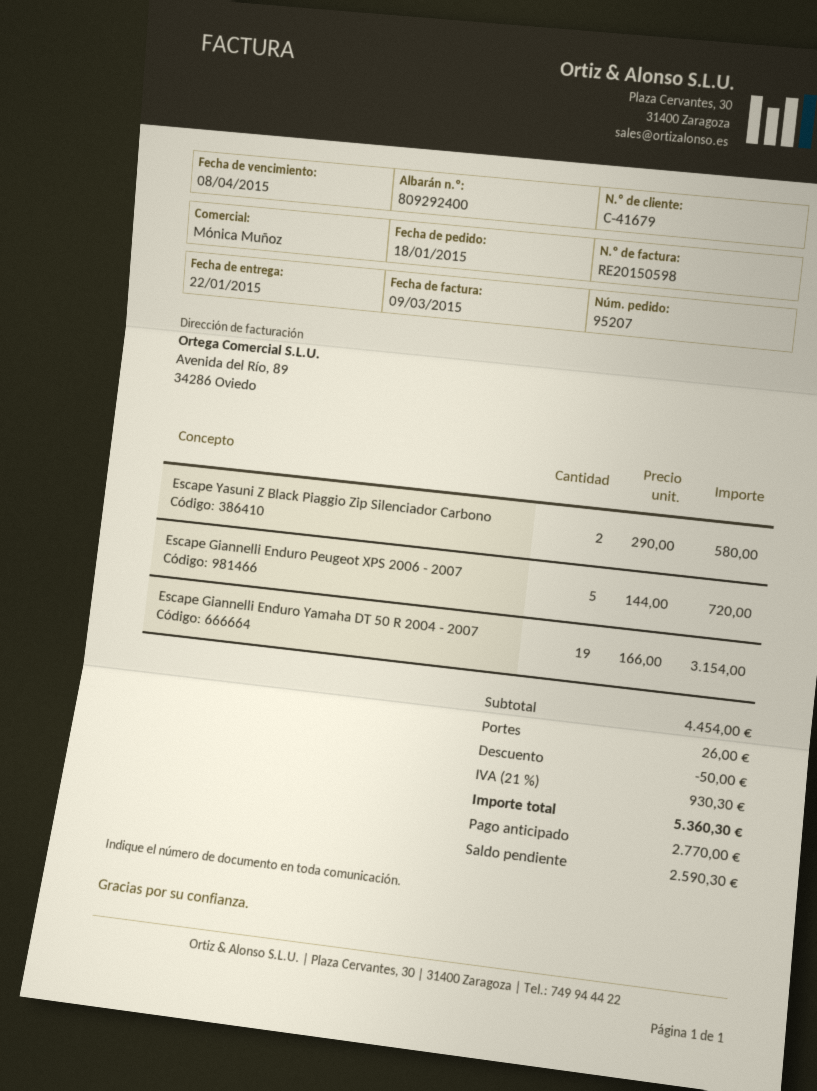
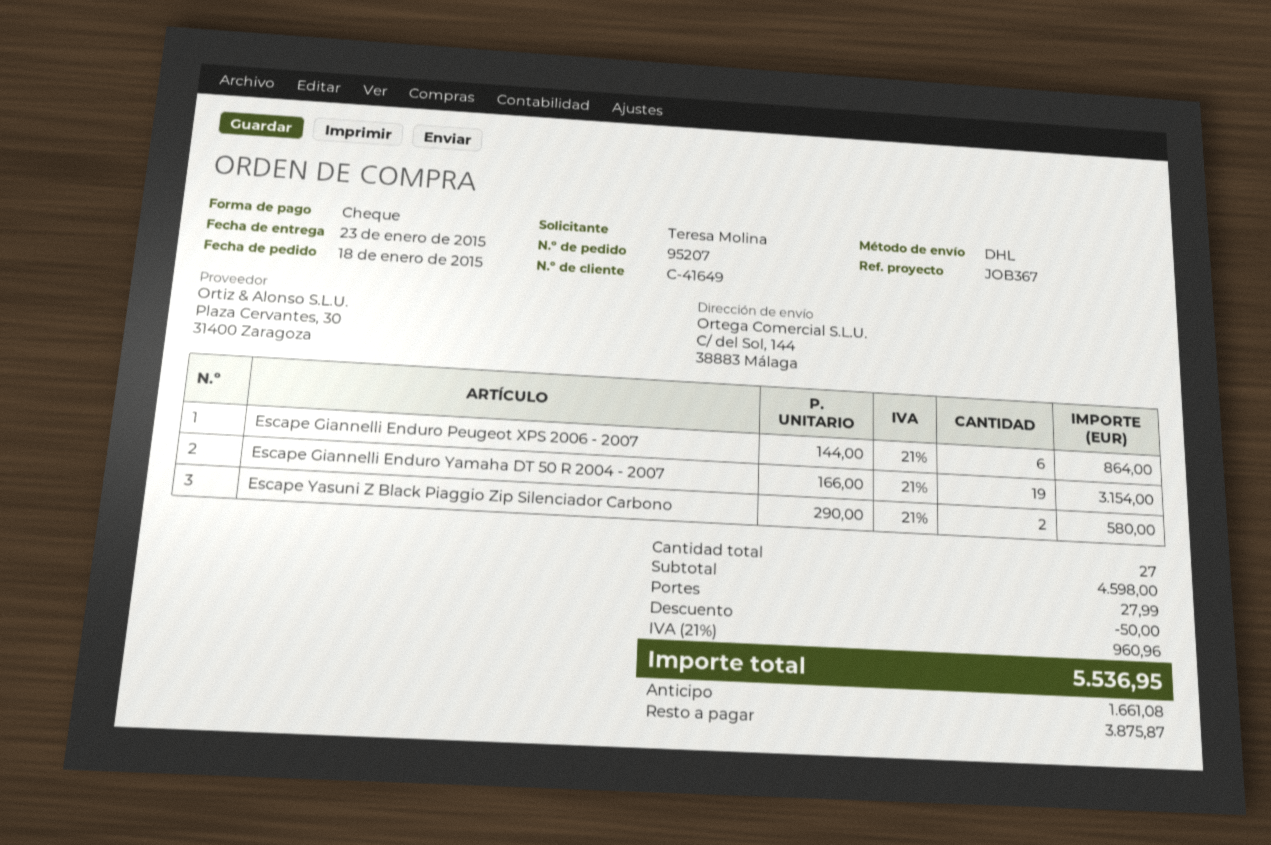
delivery date: 2015-01-22 -> 2015-01-23
customer number: C-41679 -> C-41649
Escape Giannelli Enduro Peugeot XPS 2006 - 2007: 5 x 144.00 = 720.00 -> 6 x 144.00 = 864.00
subtotal: 4454.00 -> 4598.00
shipping: 26.00 -> 27.99
tax: 21% = 930.30 -> 21% = 960.96
total: 5360.30 -> 5536.95
deposit: 2770.00 -> 1661.08
balance: 2590.30 -> 3875.87

